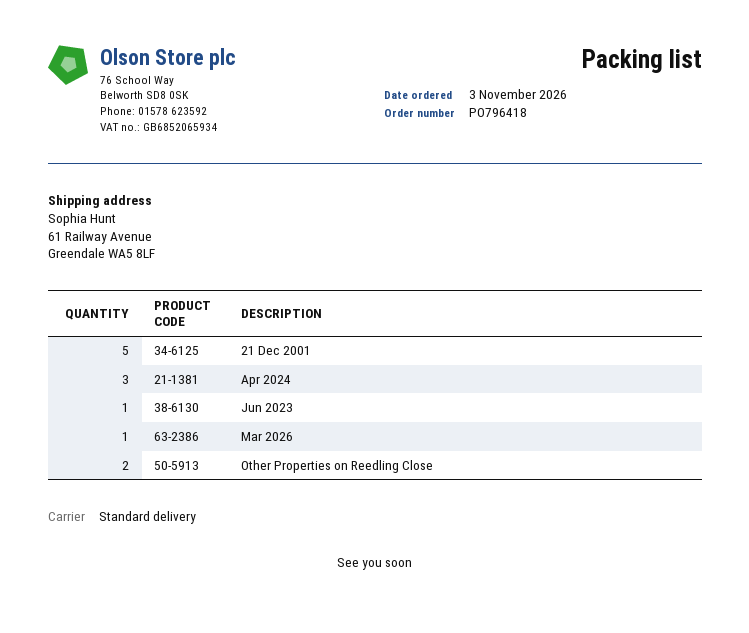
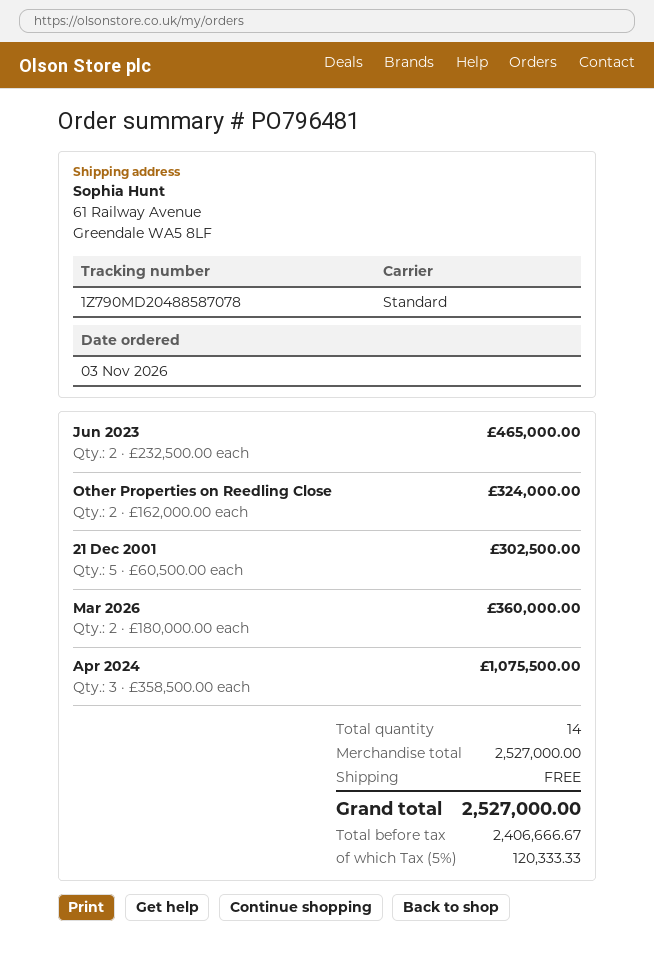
order number: PO796418 -> PO796481
Jun 2023: 1 -> 2
Mar 2026: 1 -> 2

